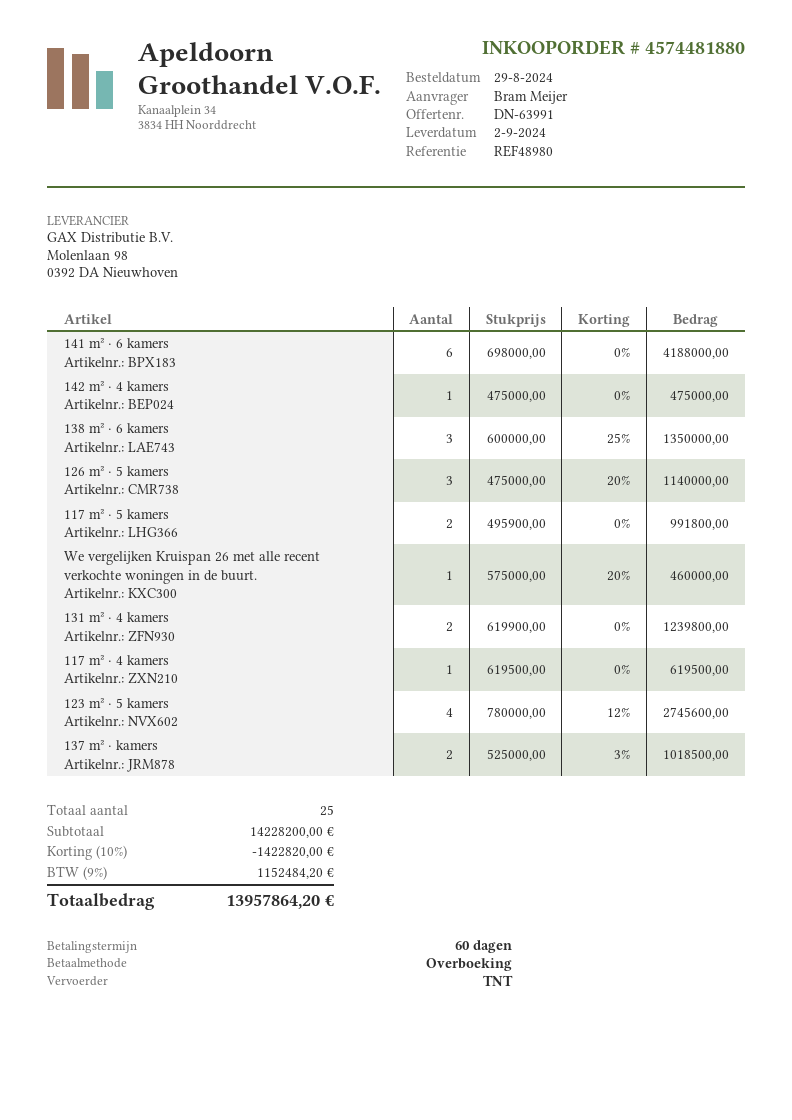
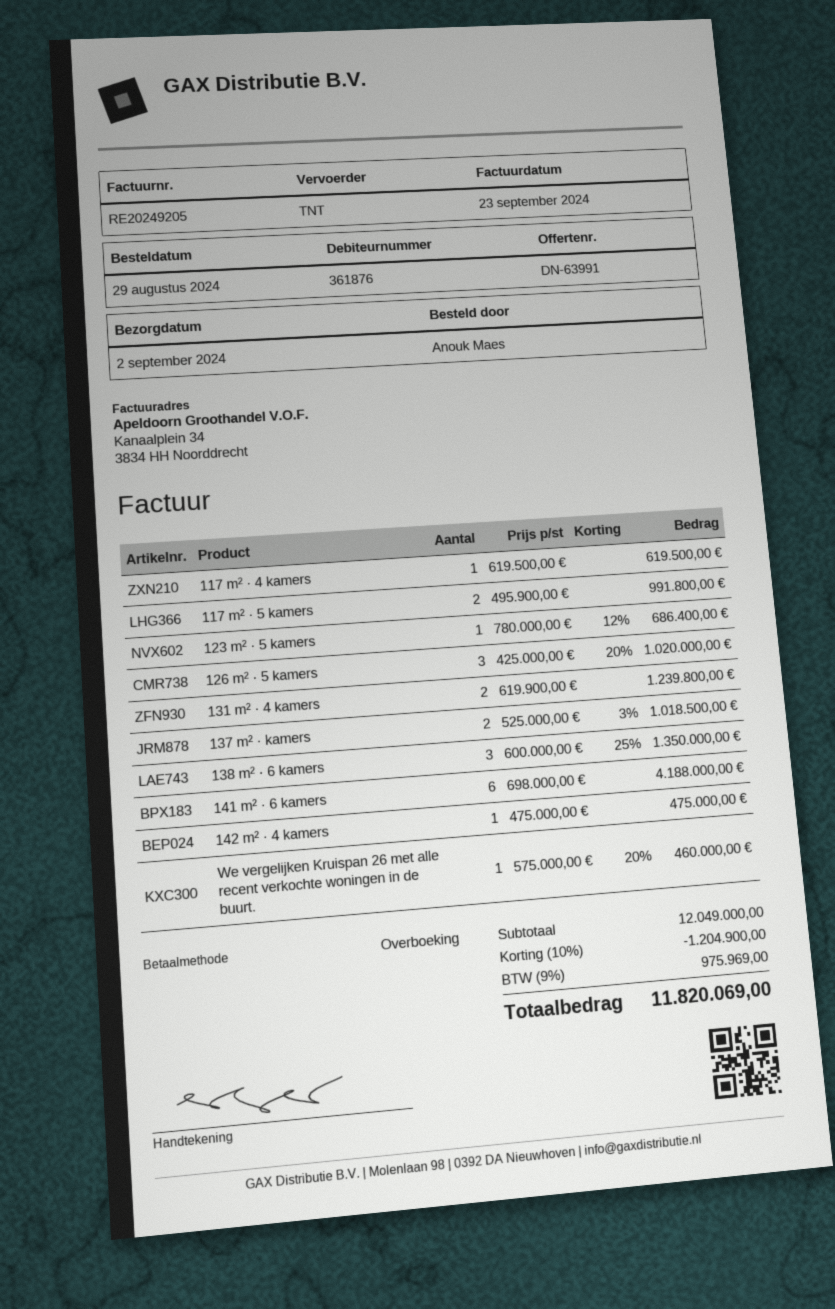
ordered by: Bram Meijer -> Anouk Maes
126 m² · 5 kamers: 3 x 475000.00 - 20% = 1140000.00 -> 3 x 425000.00 - 20% = 1020000.00
123 m² · 5 kamers: 4 x 780000.00 - 12% = 2745600.00 -> 1 x 780000.00 - 12% = 686400.00
subtotal: 14228200.00 -> 12049000.00
discount: 10% = 1422820.00 -> 10% = 1204900.00
tax: 9% = 1152484.20 -> 9% = 975969.00
total: 13957864.20 -> 11820069.00

